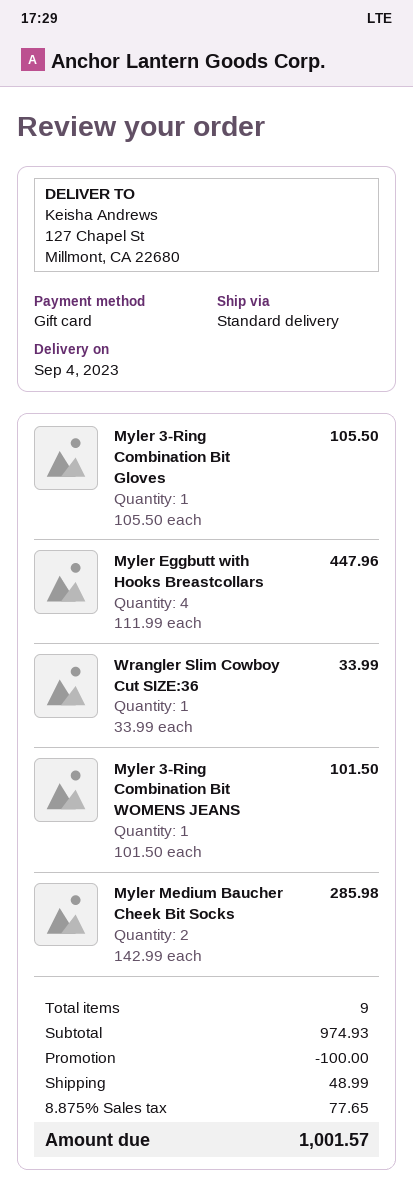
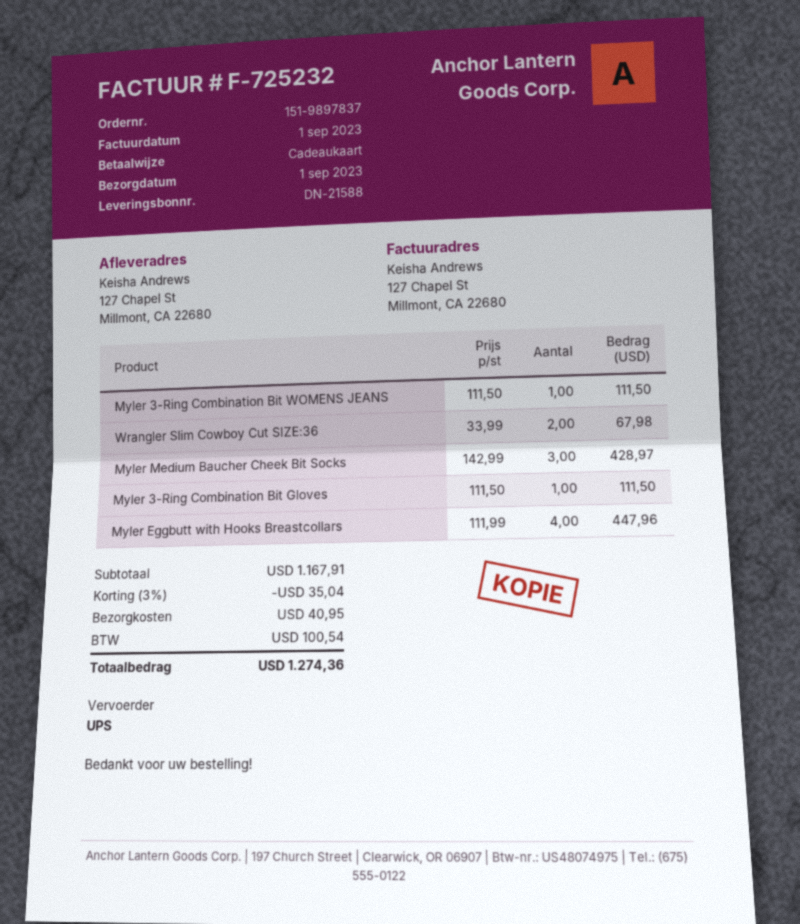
delivery date: 2023-09-04 -> 2023-09-01
shipping method: standard -> UPS
Myler 3-Ring Combination Bit Gloves: 1 x 105.50 = 105.50 -> 1 x 111.50 = 111.50
Wrangler Slim Cowboy Cut SIZE:36: 1 x 33.99 = 33.99 -> 2 x 33.99 = 67.98
Myler 3-Ring Combination Bit WOMENS JEANS: 1 x 101.50 = 101.50 -> 1 x 111.50 = 111.50
Myler Medium Baucher Cheek Bit Socks: 2 x 142.99 = 285.98 -> 3 x 142.99 = 428.97
subtotal: 974.93 -> 1167.91
discount: 100.00 -> 35.04
shipping: 48.99 -> 40.95
tax: 77.65 -> 100.54
total: 1001.57 -> 1274.36

